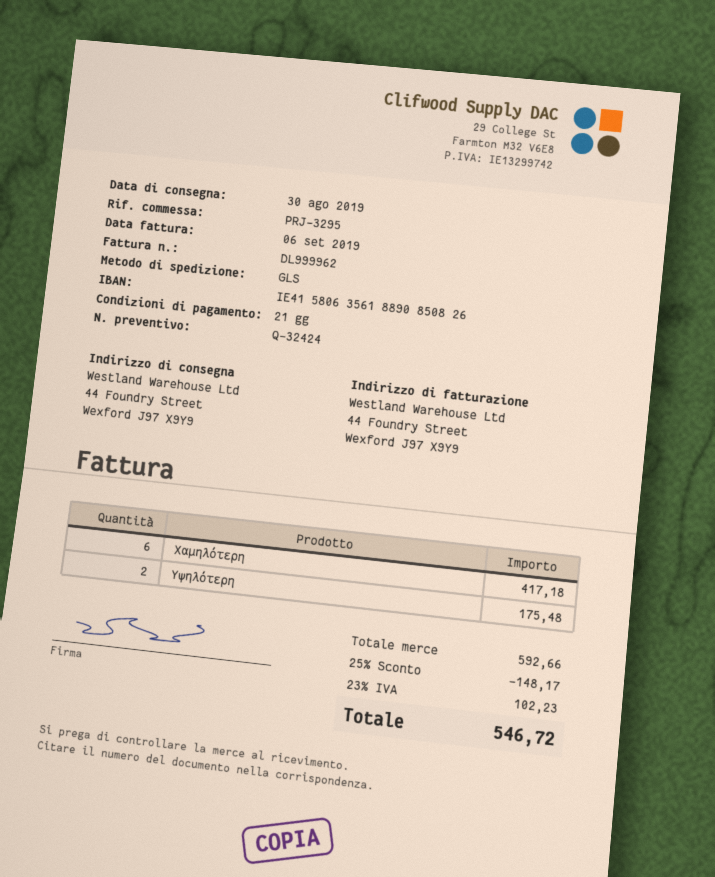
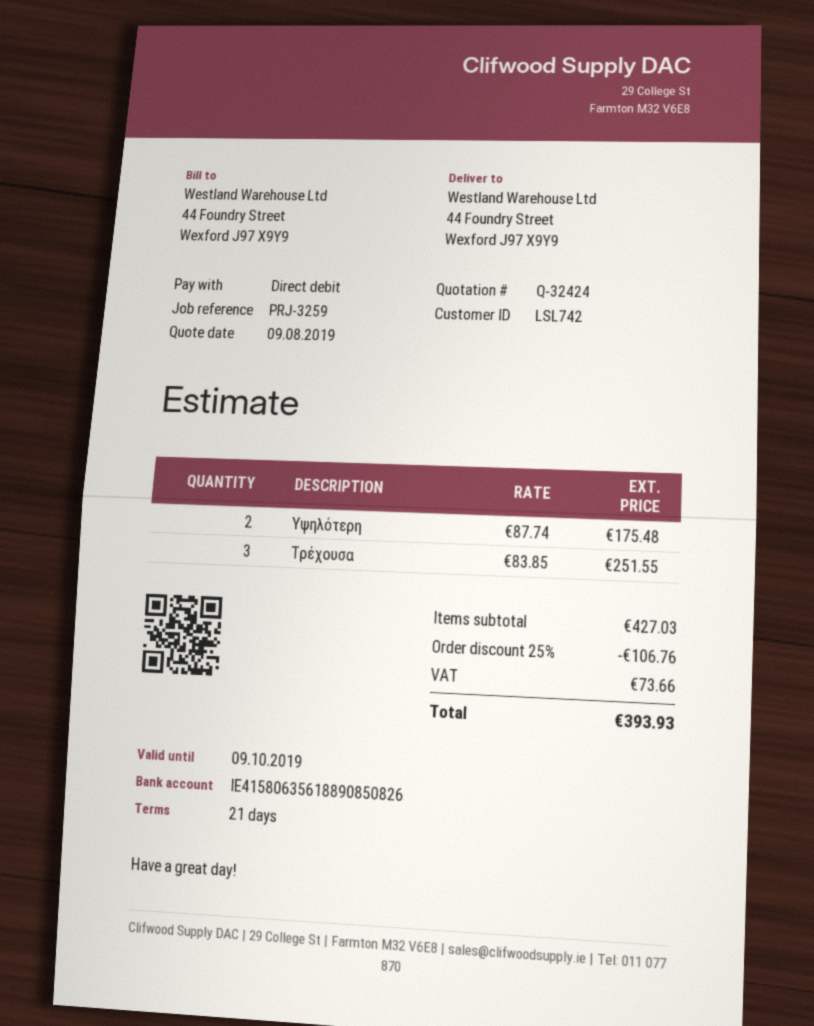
reference: PRJ-3295 -> PRJ-3259
Χαμηλότερη: 6 for 417.18 -> none
Τρέχουσα: none -> 3 for 251.55
subtotal: 592.66 -> 427.03
discount: 25% = 148.17 -> 25% = 106.76
tax: 102.23 -> 73.66
total: 546.72 -> 393.93

